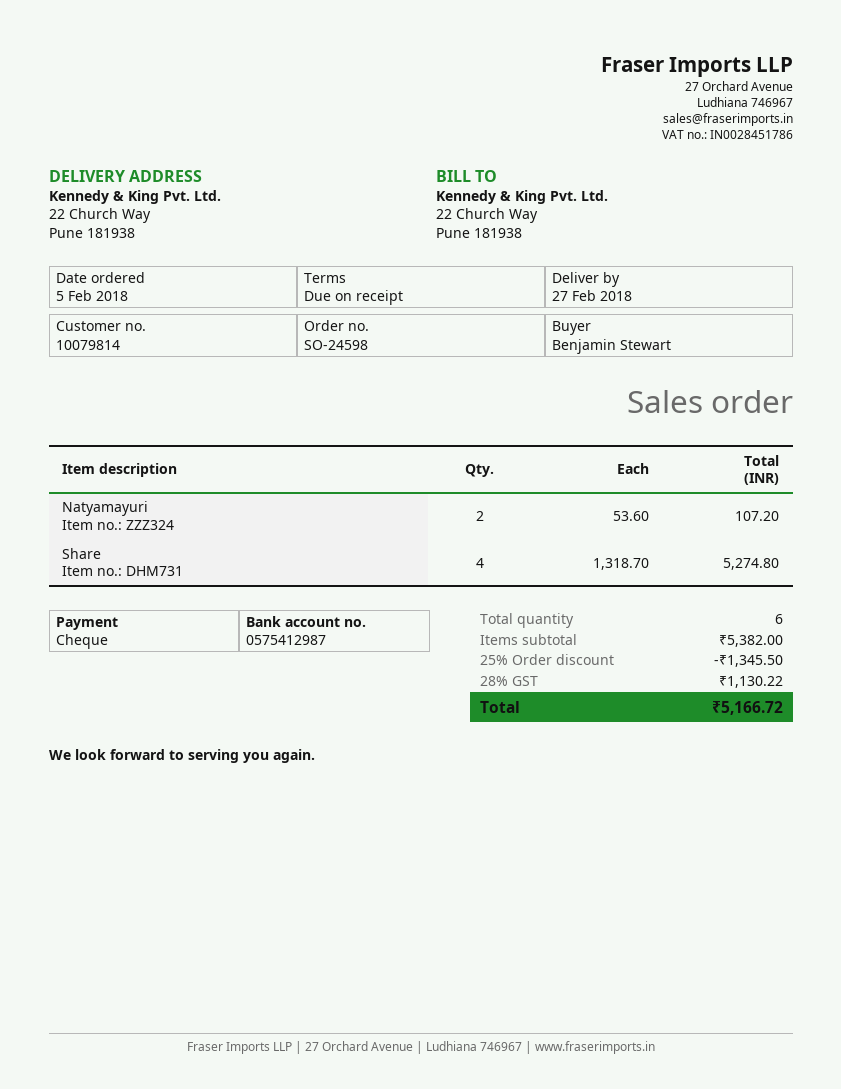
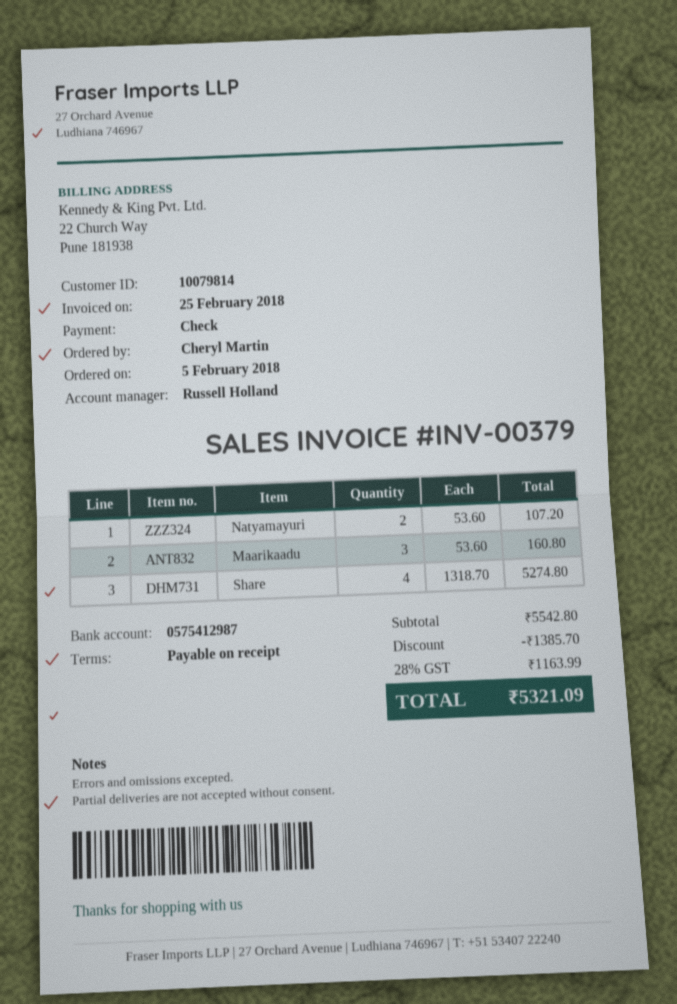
ordered by: Benjamin Stewart -> Cheryl Martin
Maarikaadu: none -> 3 x 53.60 = 160.80
subtotal: 5382.00 -> 5542.80
discount: 1345.50 -> 1385.70
tax: 28% = 1130.22 -> 28% = 1163.99
total: 5166.72 -> 5321.09

